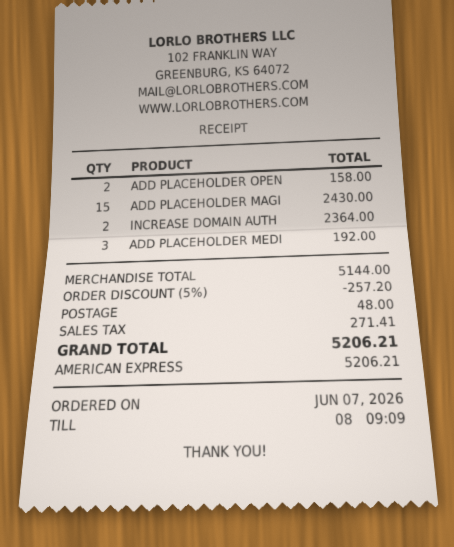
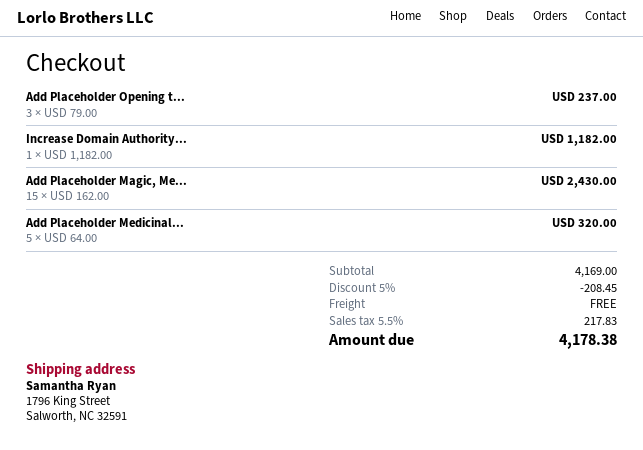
ADD PLACEHOLDER OPEN: 2 for 158.00 -> 3 for 237.00
INCREASE DOMAIN AUTH: 2 for 2364.00 -> 1 for 1182.00
ADD PLACEHOLDER MEDI: 3 for 192.00 -> 5 for 320.00
subtotal: 5144.00 -> 4169.00
discount: 5% = 257.20 -> 5% = 208.45
shipping: 48.00 -> 0.00
tax: 271.41 -> 217.83
total: 5206.21 -> 4178.38

